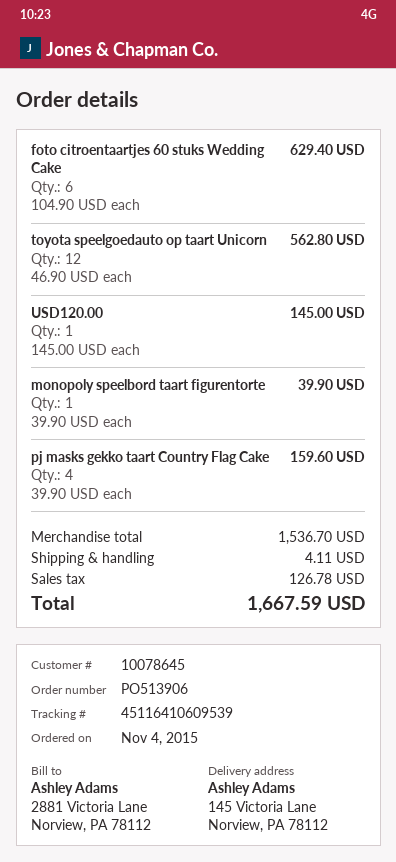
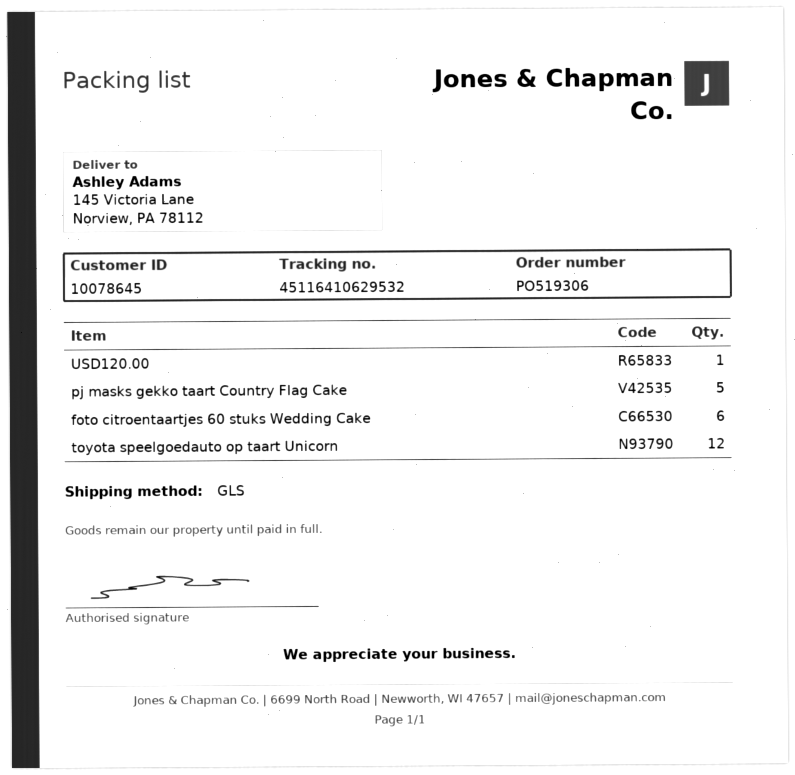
order number: PO513906 -> PO519306
tracking number: 45116410609539 -> 45116410629532
monopoly speelbord taart figurentorte: 1 -> none
pj masks gekko taart Country Flag Cake: 4 -> 5

